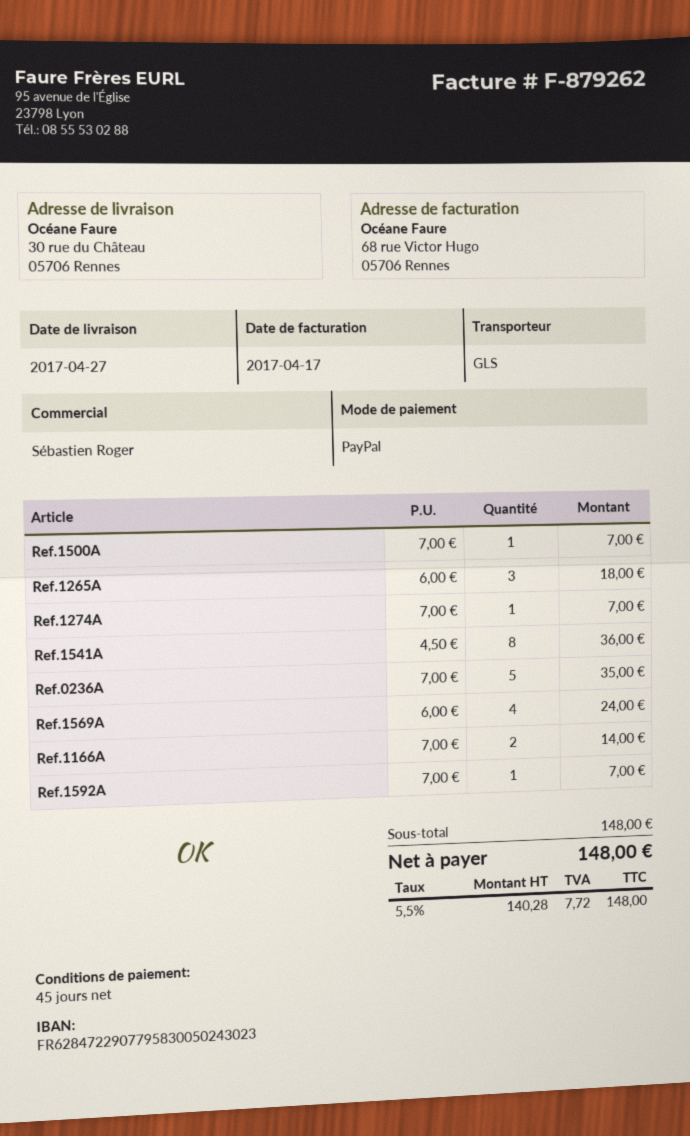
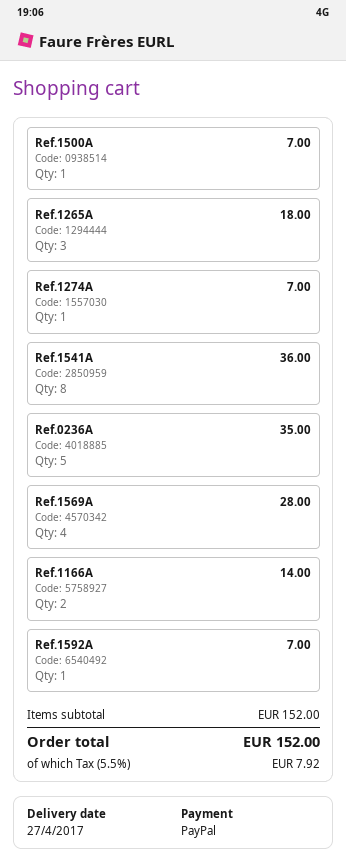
Ref.1569A: 4 for 24.00 -> 4 for 28.00
subtotal: 148.00 -> 152.00
tax: 5.5% = 7.72 -> 5.5% = 7.92
total: 148.00 -> 152.00

